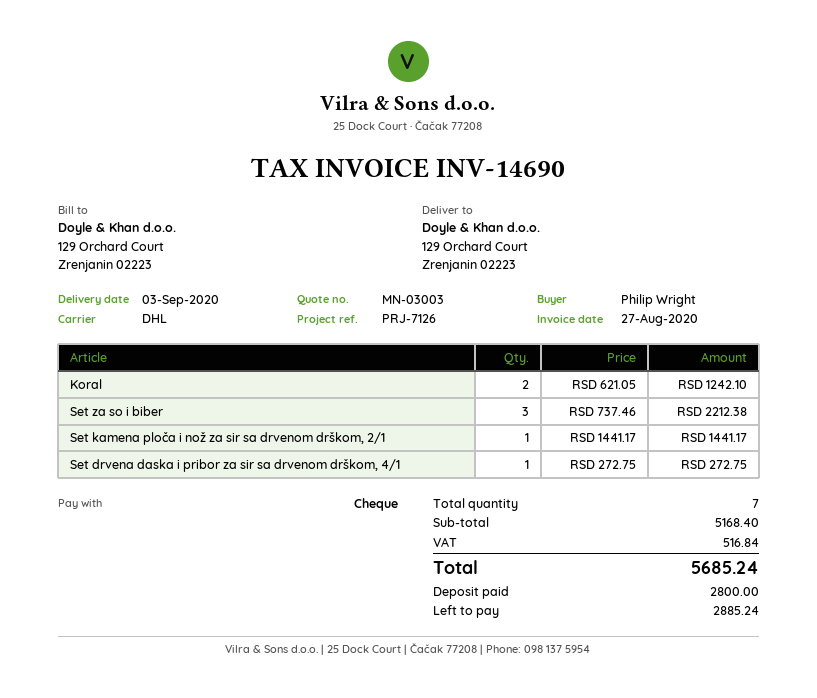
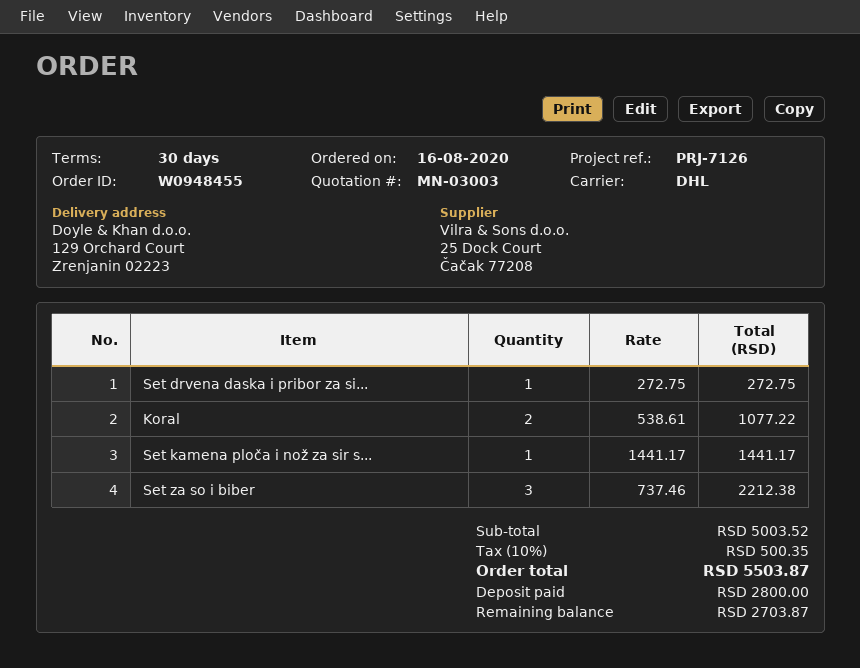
Koral: 2 x 621.05 = 1242.10 -> 2 x 538.61 = 1077.22
subtotal: 5168.40 -> 5003.52
tax: 516.84 -> 500.35
total: 5685.24 -> 5503.87
balance: 2885.24 -> 2703.87

